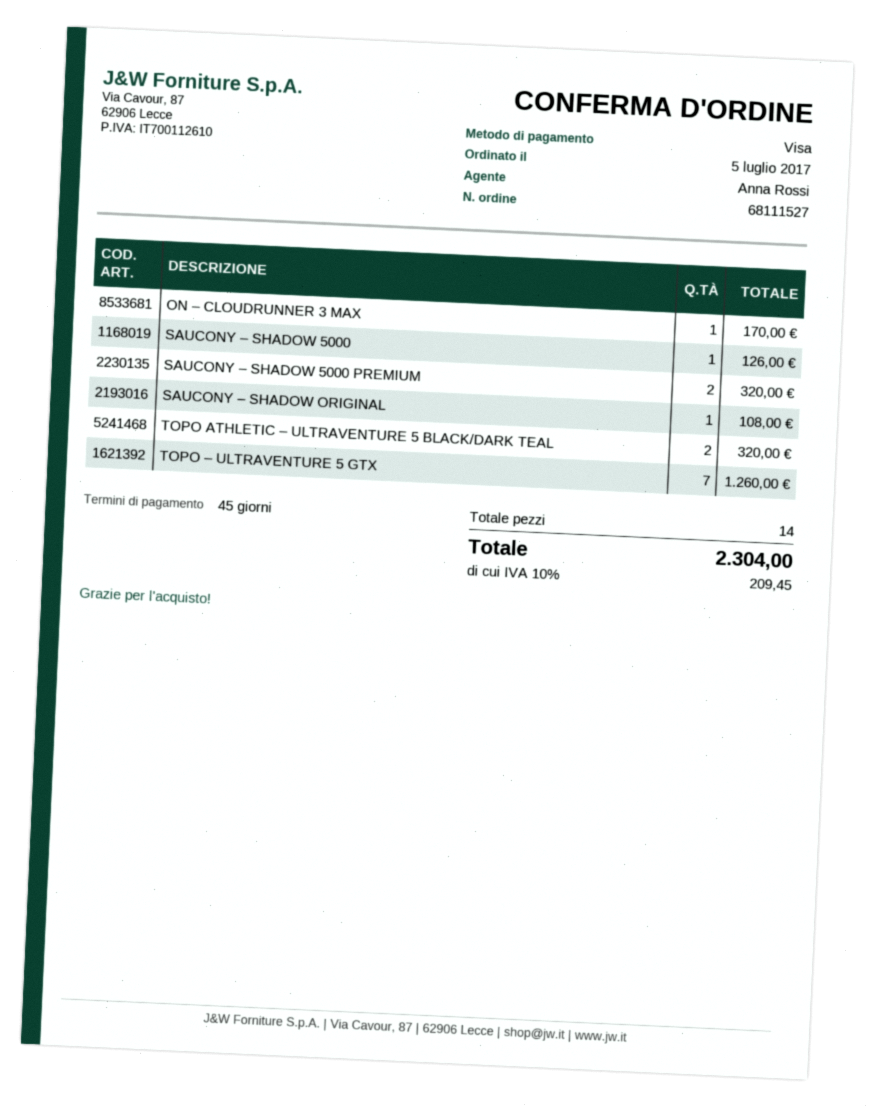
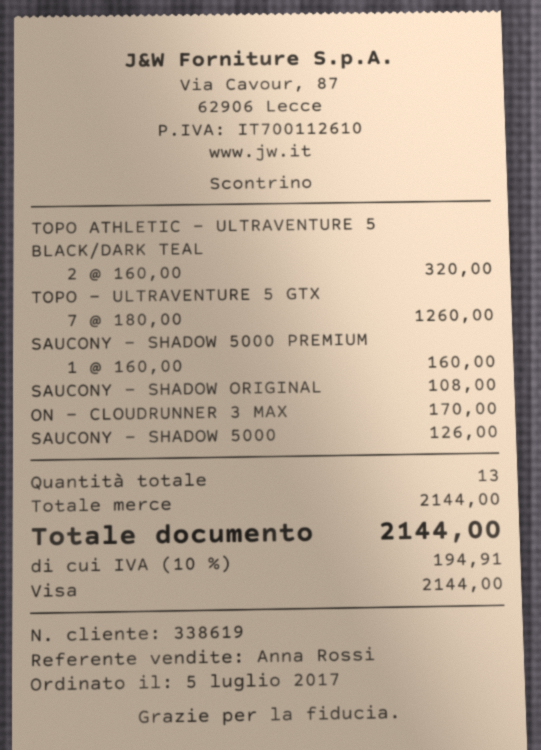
SAUCONY – SHADOW 5000 PREMIUM: 2 for 320.00 -> 1 for 160.00
total quantity: 14 -> 13
tax: 10% = 209.45 -> 10% = 194.91
total: 2304.00 -> 2144.00

